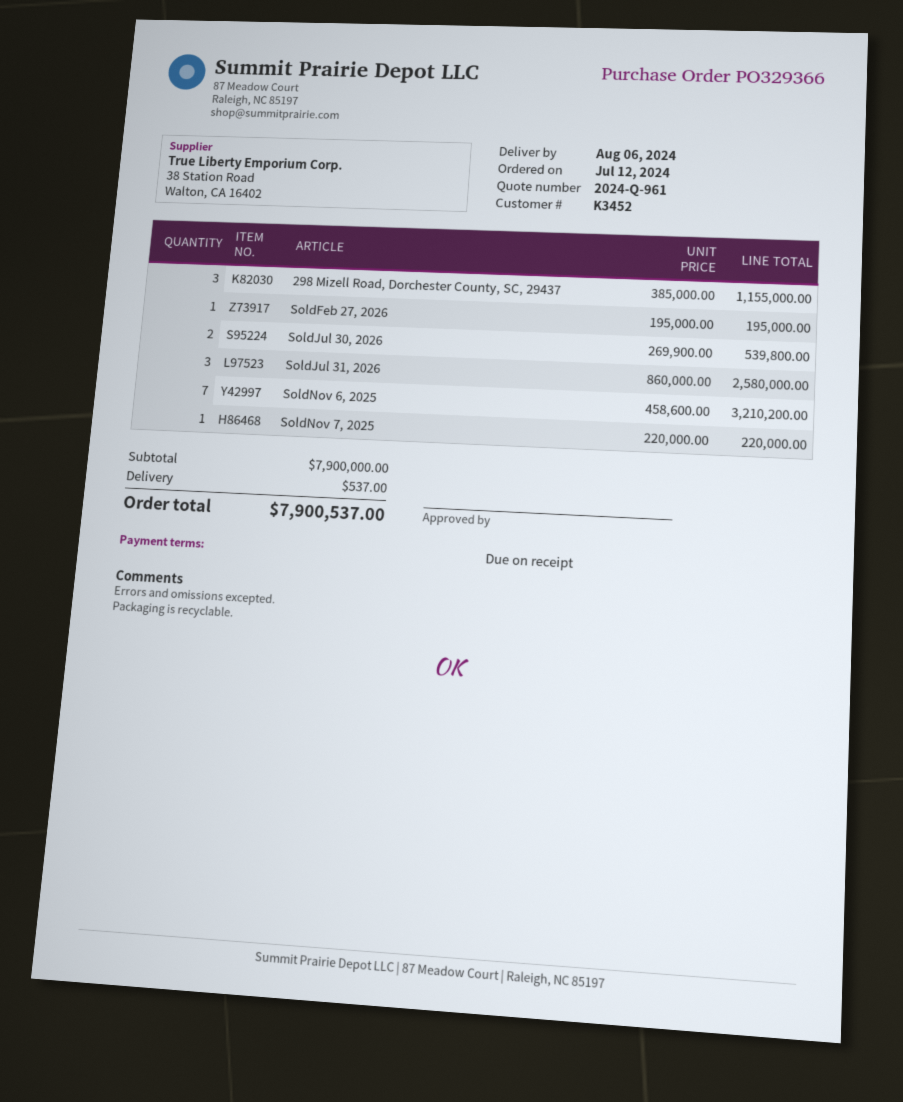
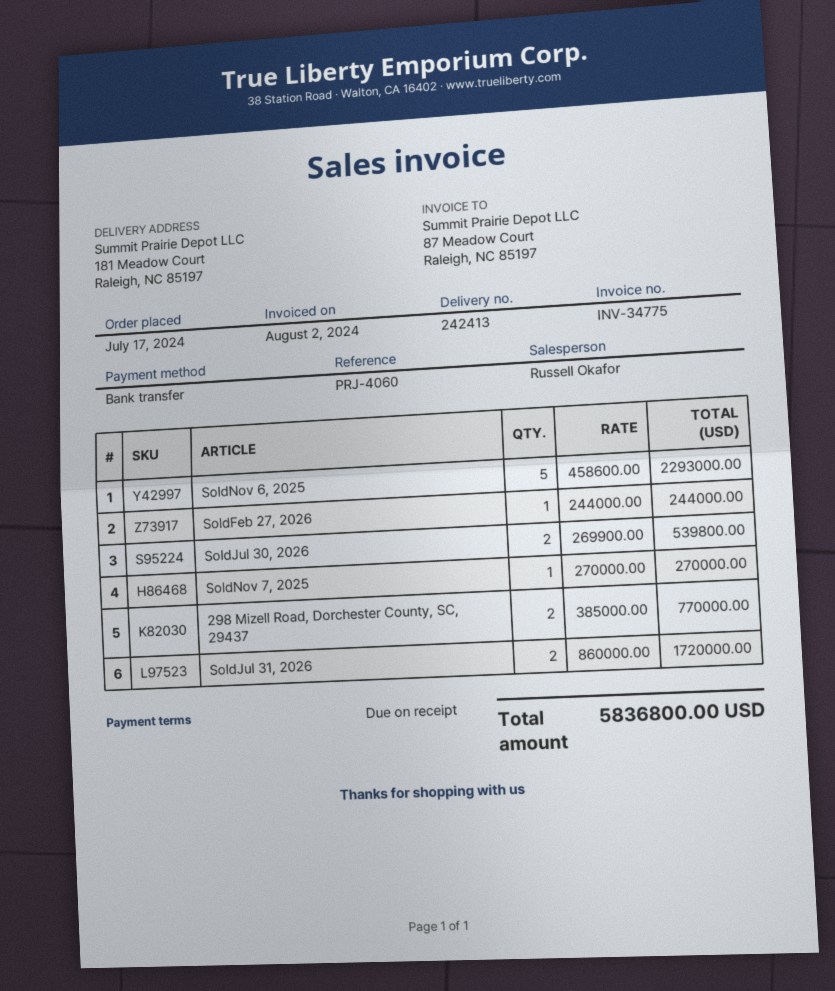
order date: 2024-07-12 -> 2024-07-17
298 Mizell Road, Dorchester County, SC, 29437: 3 x 385000.00 = 1155000.00 -> 2 x 385000.00 = 770000.00
SoldFeb 27, 2026: 1 x 195000.00 = 195000.00 -> 1 x 244000.00 = 244000.00
SoldJul 31, 2026: 3 x 860000.00 = 2580000.00 -> 2 x 860000.00 = 1720000.00
SoldNov 6, 2025: 7 x 458600.00 = 3210200.00 -> 5 x 458600.00 = 2293000.00
SoldNov 7, 2025: 1 x 220000.00 = 220000.00 -> 1 x 270000.00 = 270000.00
shipping: 537.00 -> none
total: 7900537.00 -> 5836800.00

